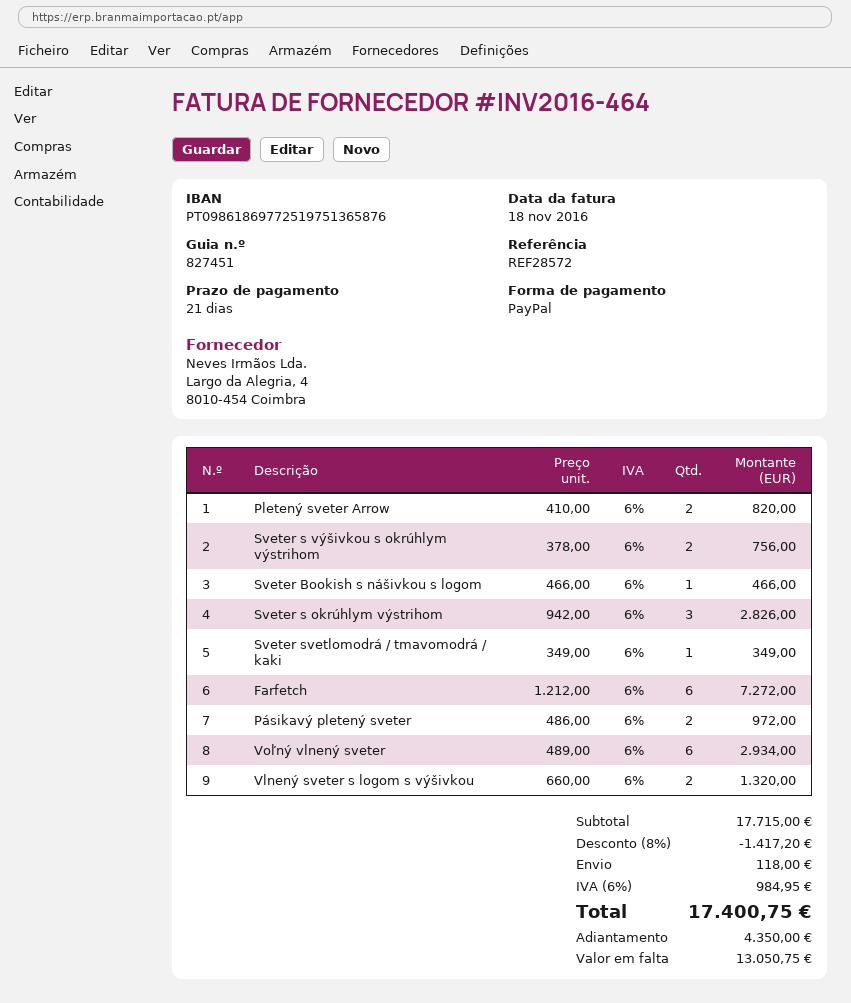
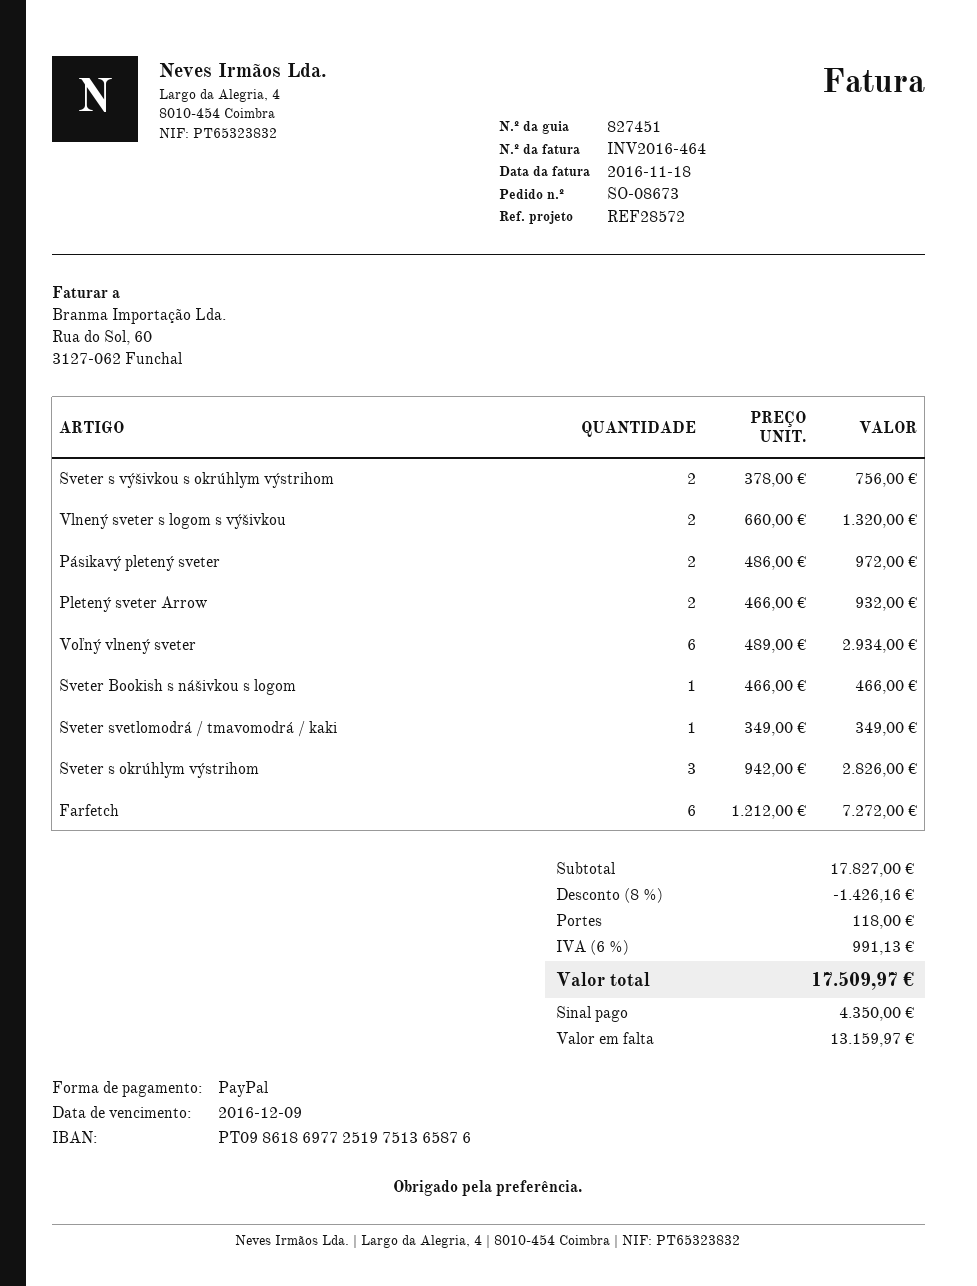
Pletený sveter Arrow: 2 x 410.00 = 820.00 -> 2 x 466.00 = 932.00
subtotal: 17715.00 -> 17827.00
discount: 8% = 1417.20 -> 8% = 1426.16
tax: 6% = 984.95 -> 6% = 991.13
total: 17400.75 -> 17509.97
balance: 13050.75 -> 13159.97

